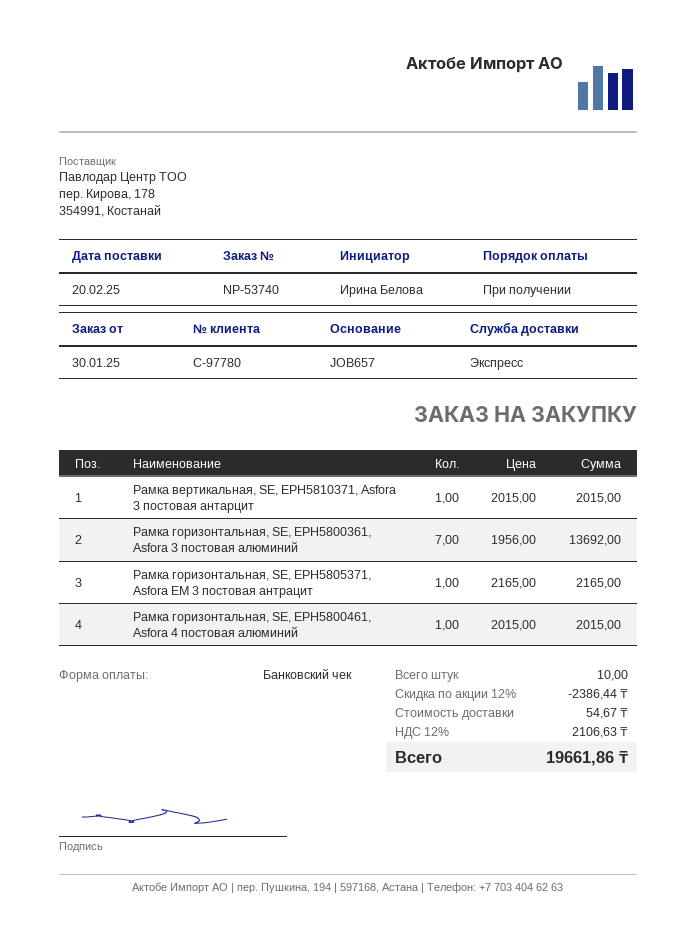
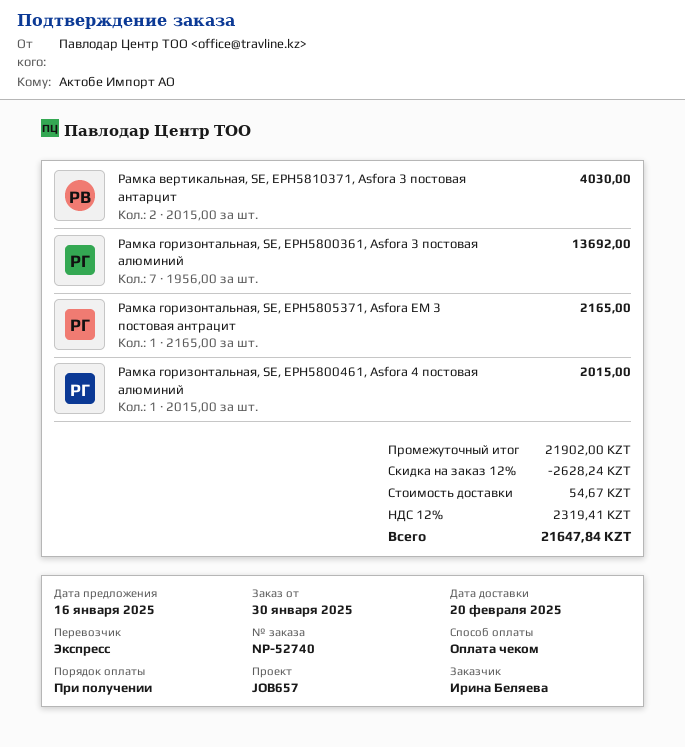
order number: NP-53740 -> NP-52740
ordered by: Ирина Белова -> Ирина Беляева
Рамка вертикальная, SE, EPH5810371, Asfora 3 постовая антарцит: 1 x 2015.00 = 2015.00 -> 2 x 2015.00 = 4030.00
discount: 12% = 2386.44 -> 12% = 2628.24
tax: 12% = 2106.63 -> 12% = 2319.41
total: 19661.86 -> 21647.84

